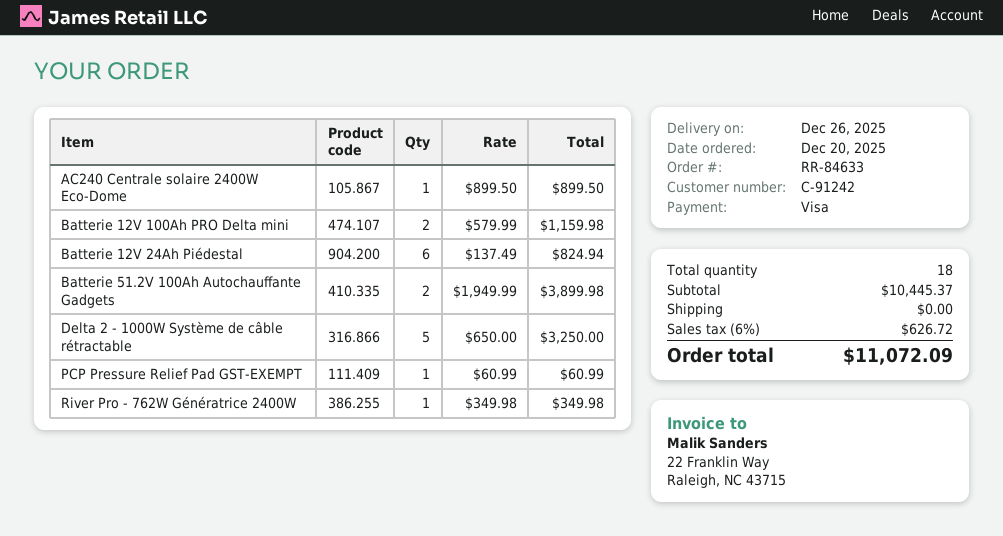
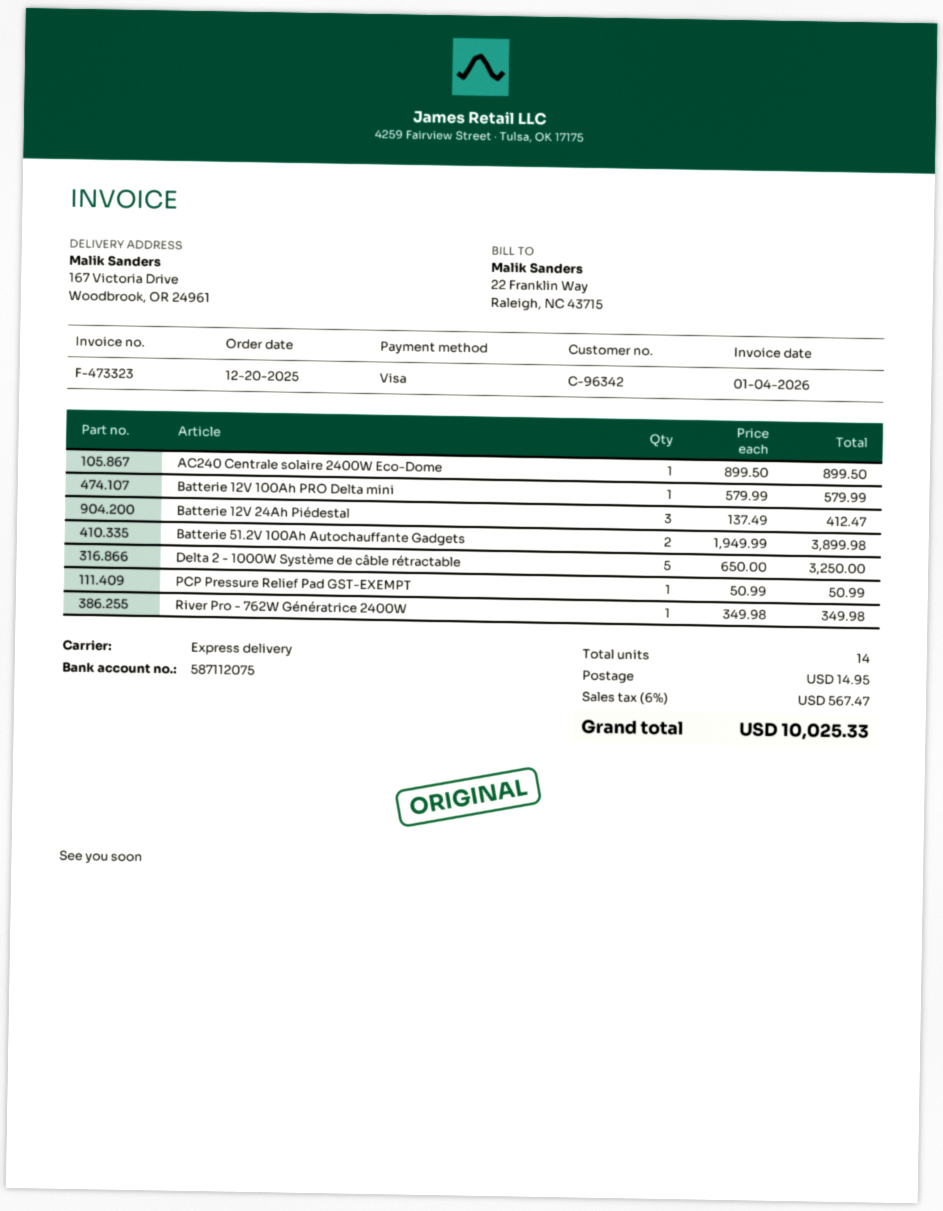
customer number: C-91242 -> C-96342
Batterie 12V 100Ah PRO Delta mini: 2 x 579.99 = 1159.98 -> 1 x 579.99 = 579.99
Batterie 12V 24Ah Piédestal: 6 x 137.49 = 824.94 -> 3 x 137.49 = 412.47
PCP Pressure Relief Pad GST-EXEMPT: 1 x 60.99 = 60.99 -> 1 x 50.99 = 50.99
total quantity: 18 -> 14
shipping: 0.00 -> 14.95
tax: 6% = 626.72 -> 6% = 567.47
total: 11072.09 -> 10025.33

